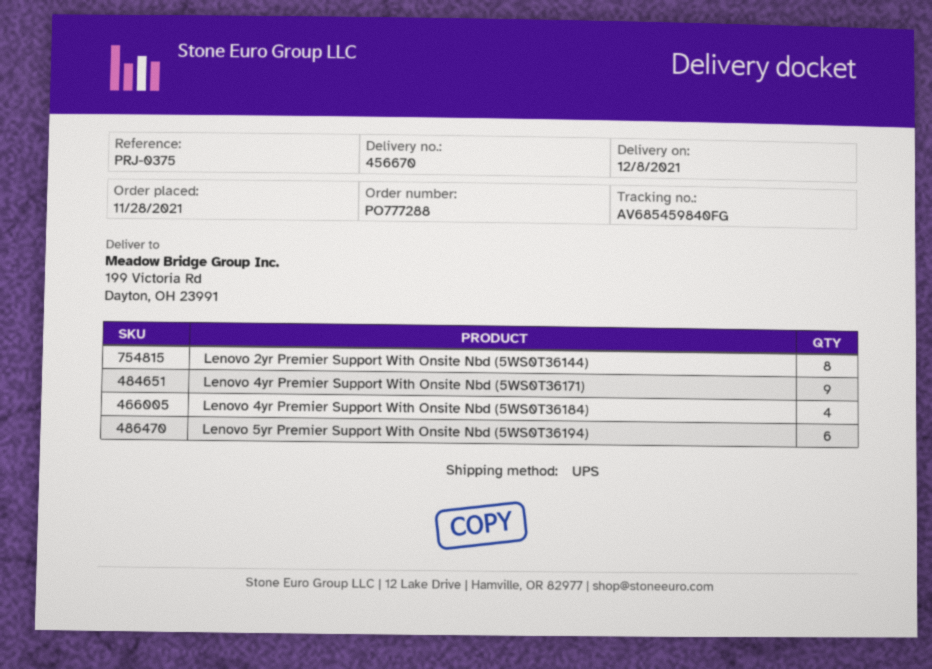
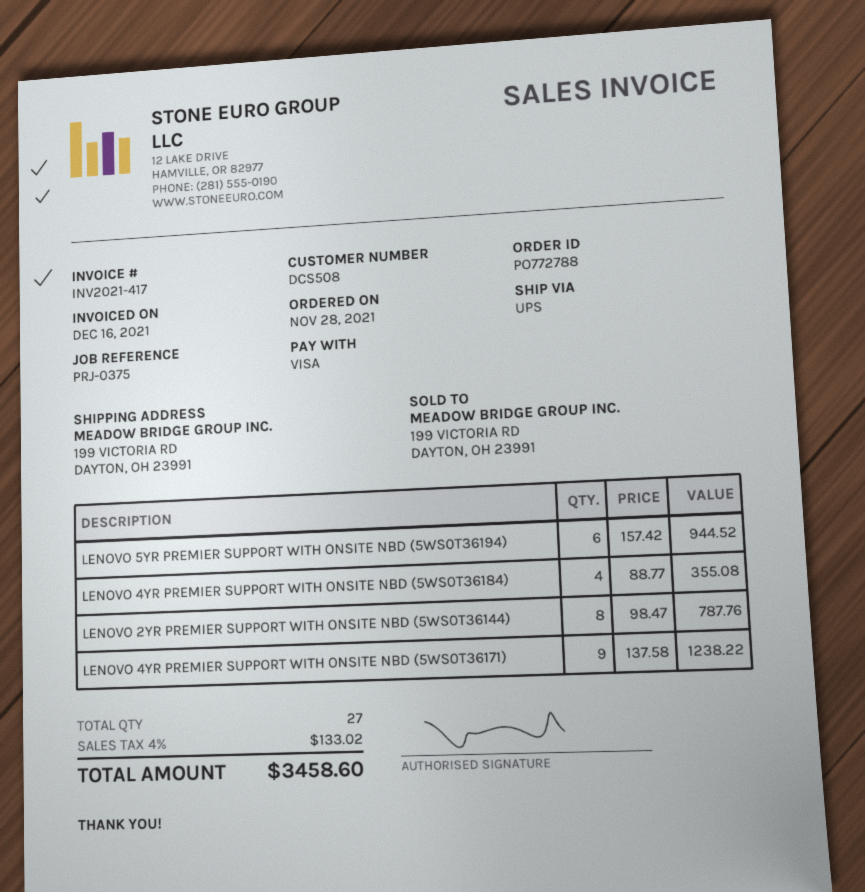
order number: PO777288 -> PO772788

